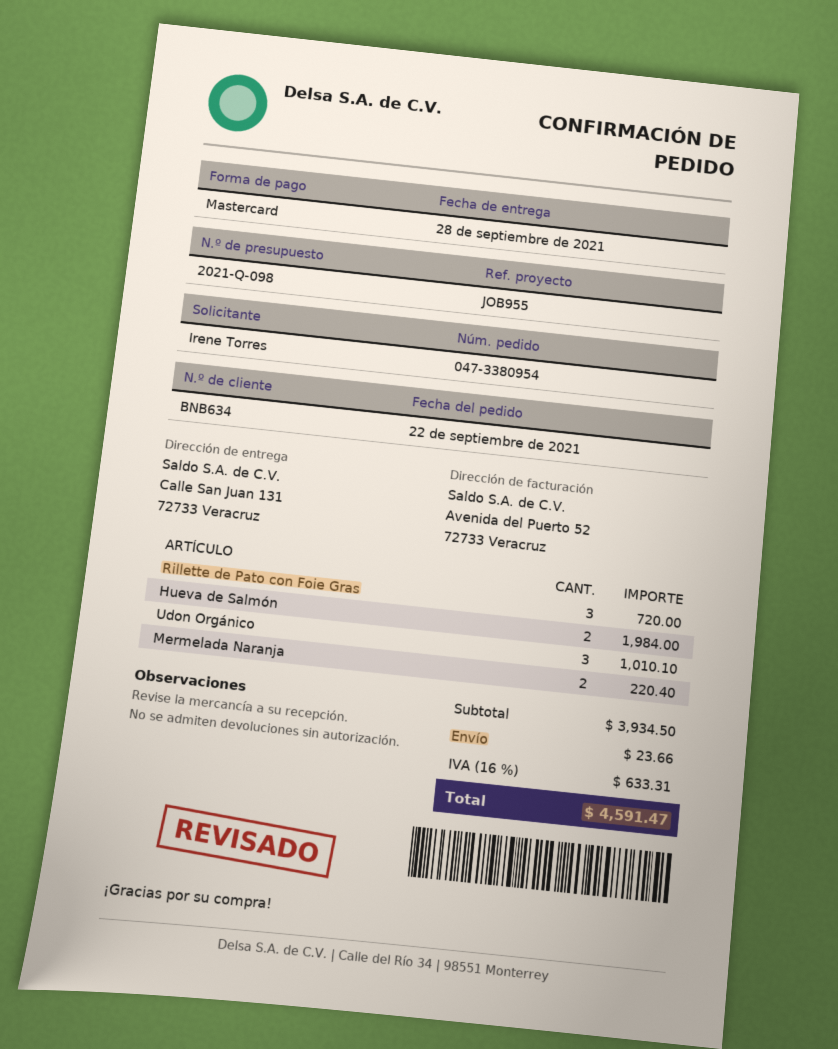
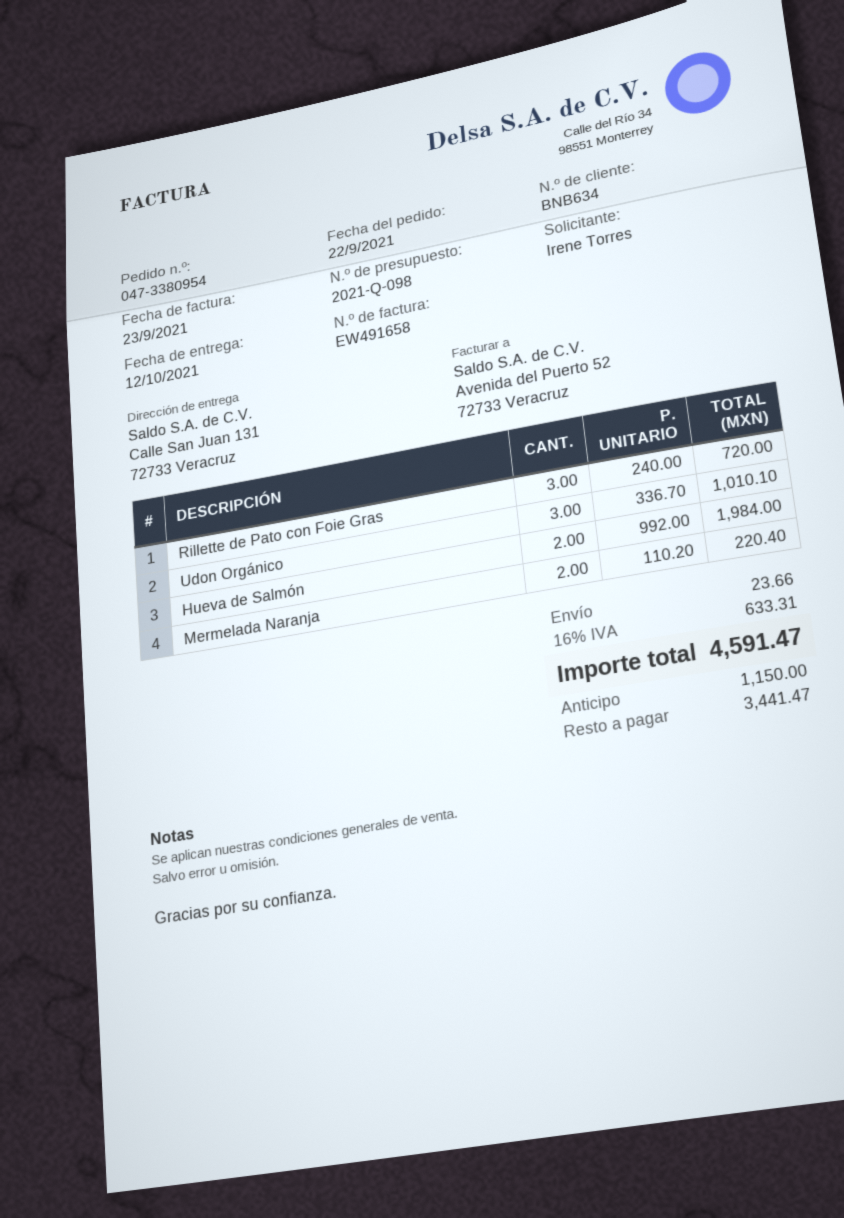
delivery date: 2021-09-28 -> 2021-10-12

